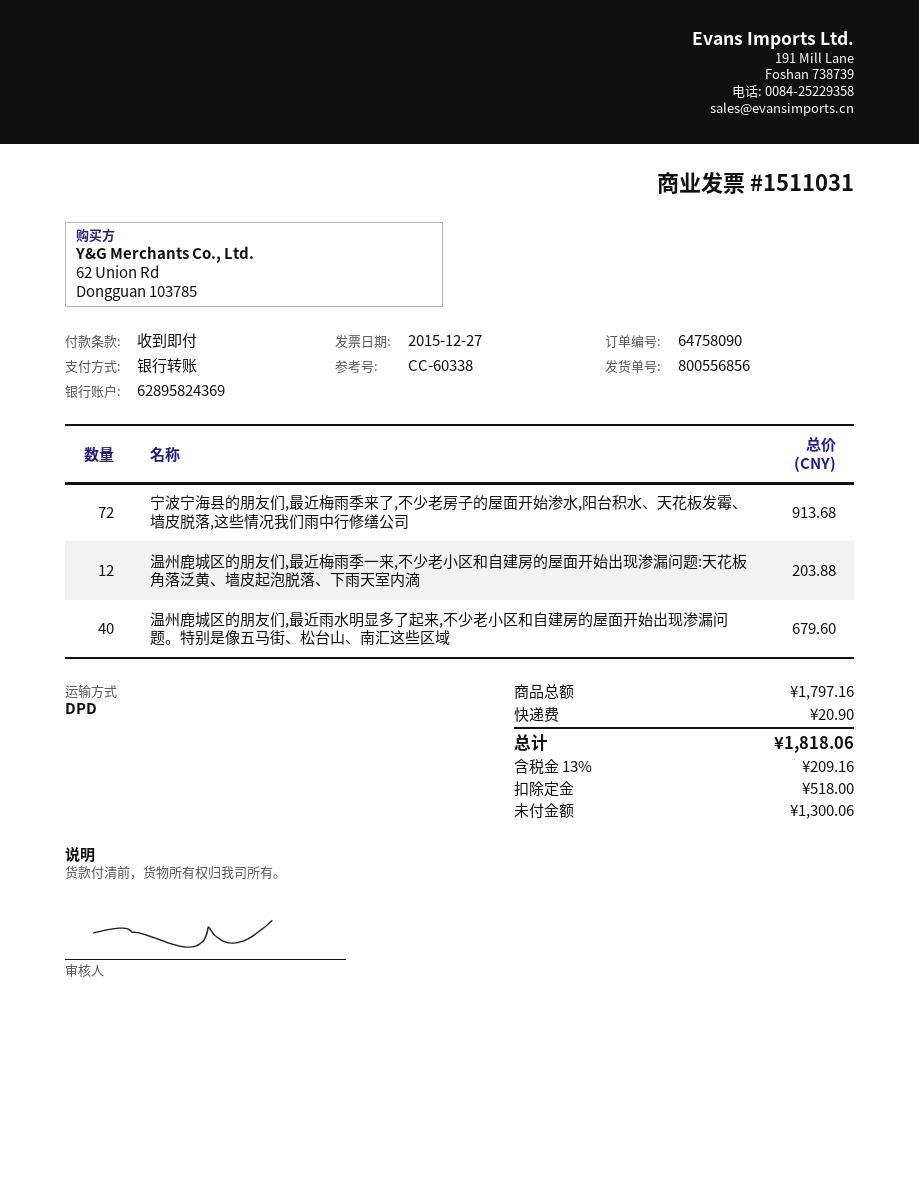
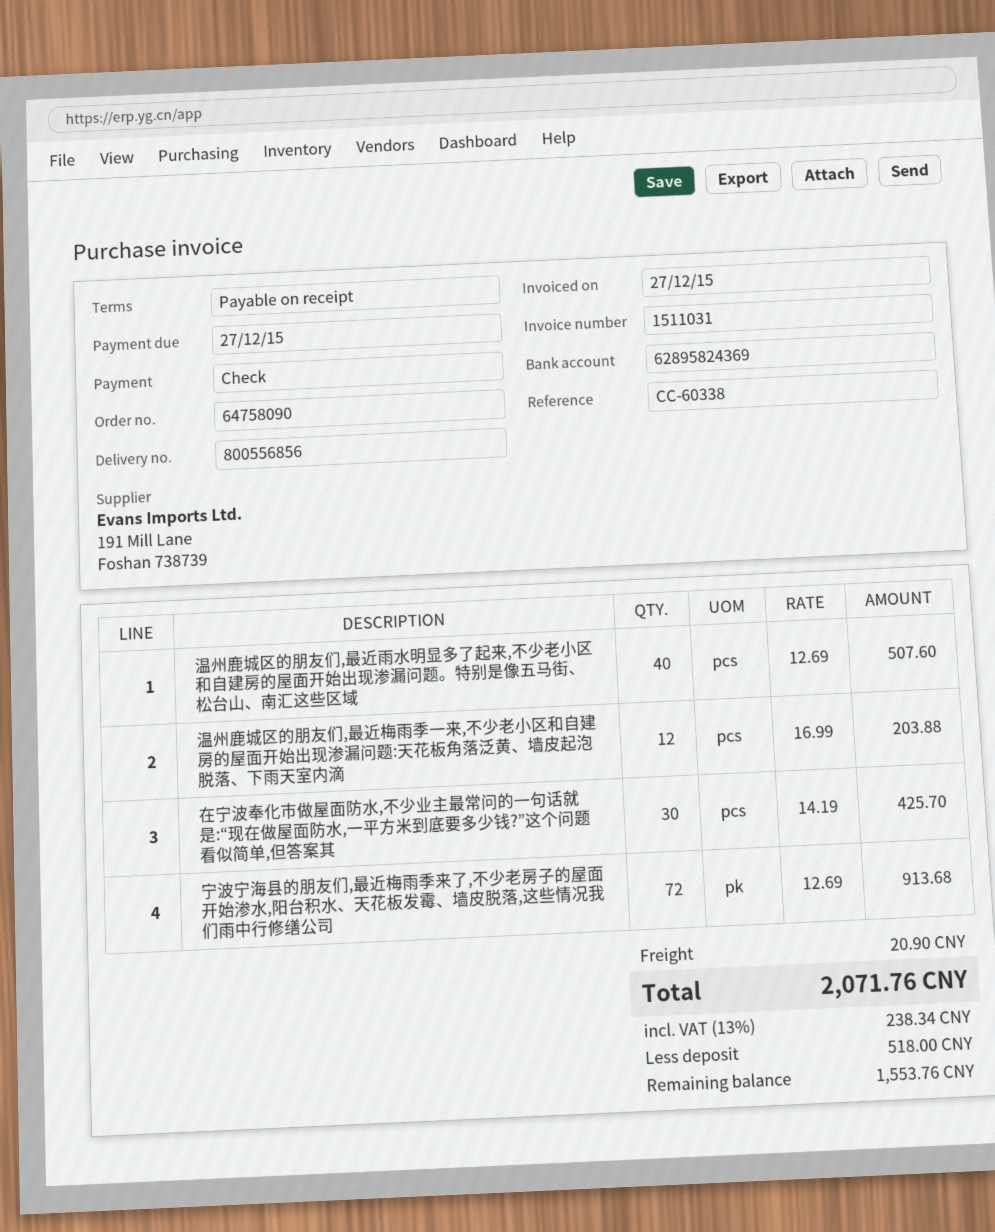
payment method: bank transfer -> cheque
温州鹿城区的朋友们,最近雨水明显多了起来,不少老小区和自建房的屋面开始出现渗漏问题。特别是像五马街、松台山、南汇这些区域: 40 for 679.60 -> 40 for 507.60
在宁波奉化市做屋面防水,不少业主最常问的一句话就是:“现在做屋面防水,一平方米到底要多少钱?”这个问题看似简单,但答案其: none -> 30 for 425.70
tax: 13% = 209.16 -> 13% = 238.34
total: 1818.06 -> 2071.76
balance: 1300.06 -> 1553.76

